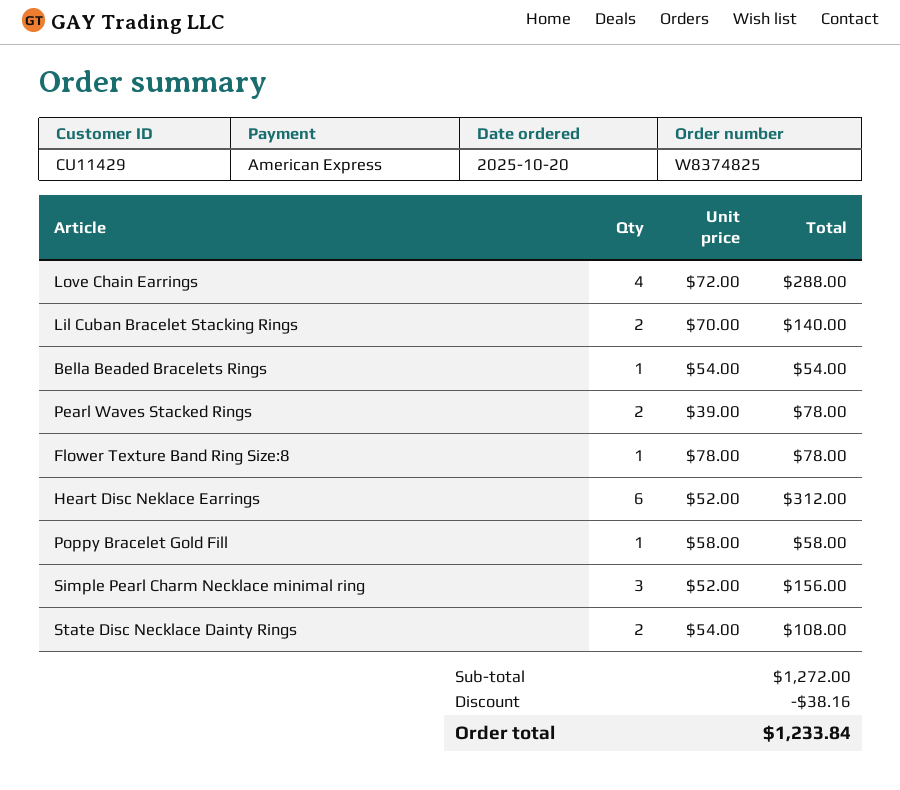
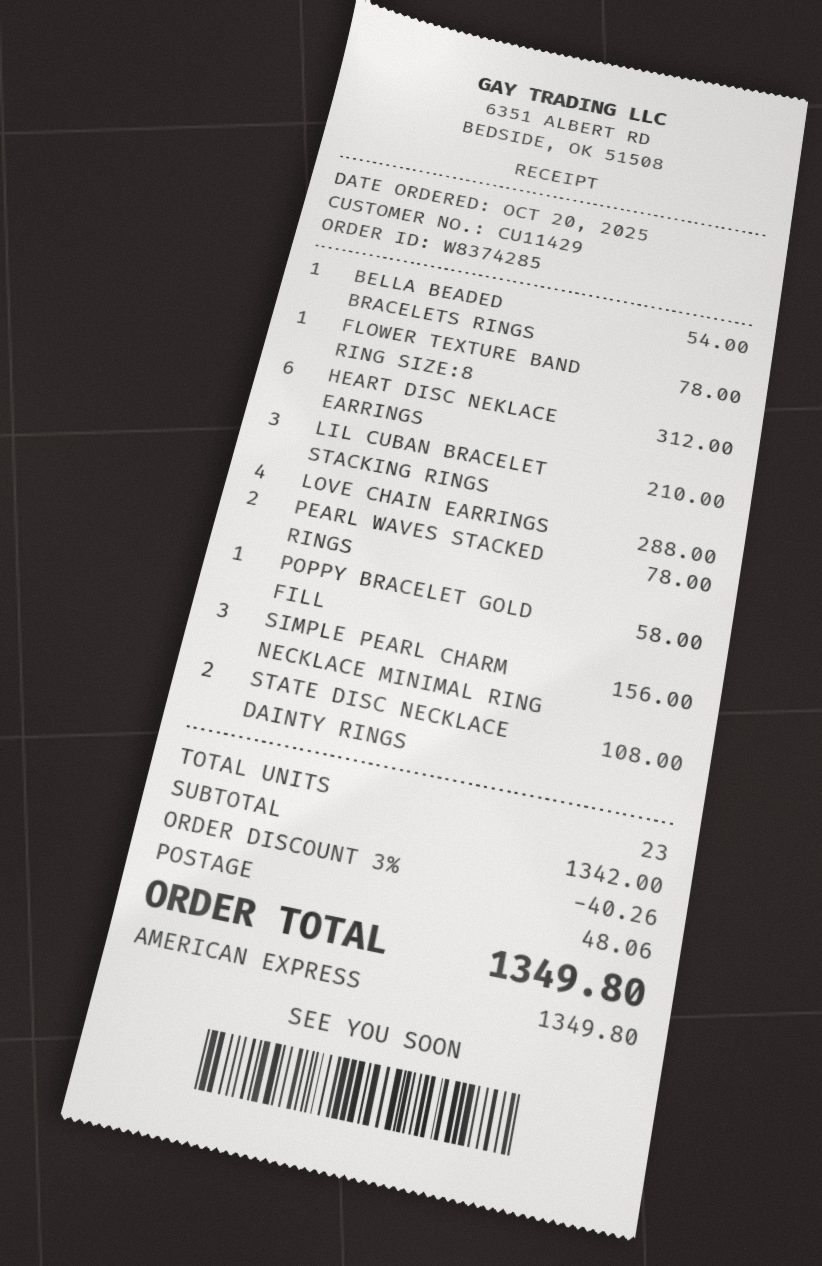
order number: W8374825 -> W8374285
Lil Cuban Bracelet Stacking Rings: 2 for 140.00 -> 3 for 210.00
subtotal: 1272.00 -> 1342.00
discount: 38.16 -> 40.26
shipping: none -> 48.06
total: 1233.84 -> 1349.80

